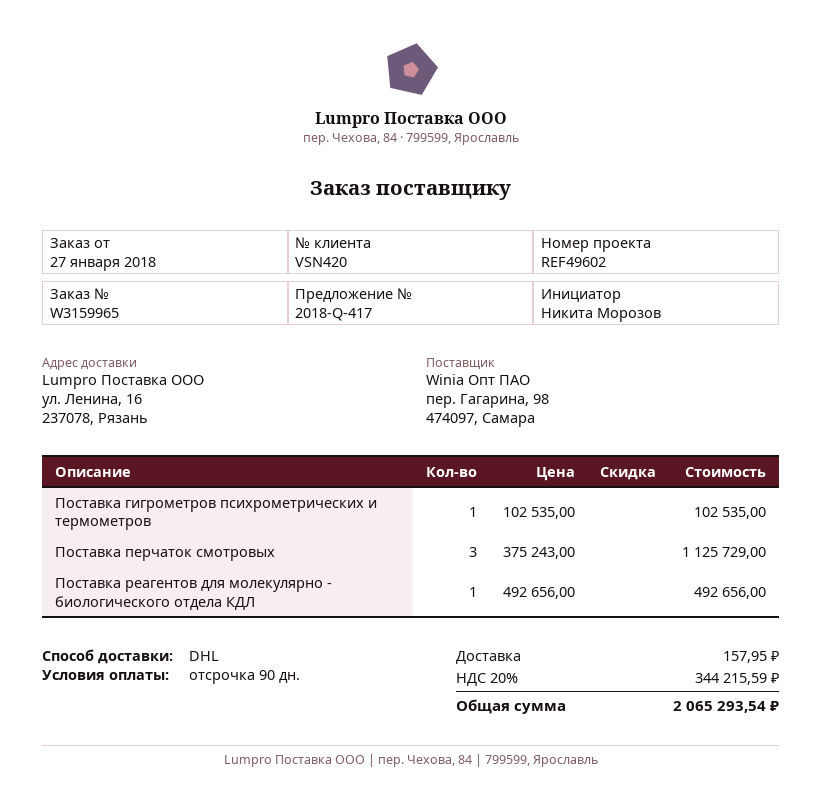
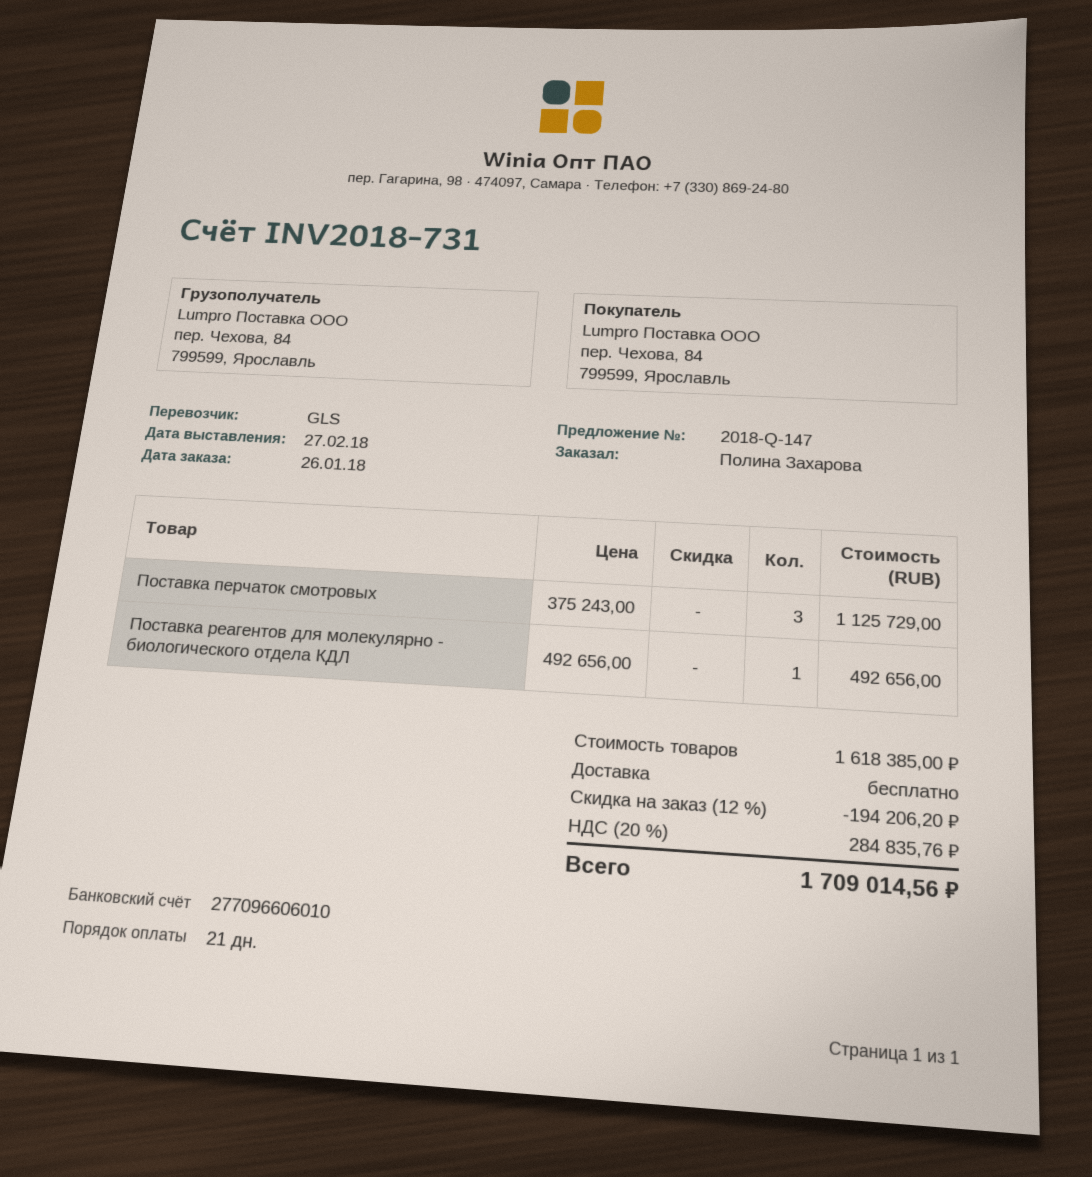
quote number: 2018-Q-417 -> 2018-Q-147
order date: 2018-01-27 -> 2018-01-26
payment terms: 90 days -> 21 days
ordered by: Никита Морозов -> Полина Захарова
shipping method: DHL -> GLS
ship to: ул. Ленина, 16, 237078, Рязань -> пер. Чехова, 84, 799599, Ярославль
Поставка гигрометров психрометрических и термометров: 1 x 102535.00 = 102535.00 -> none
discount: none -> 12% = 194206.20
shipping: 157.95 -> 0.00
tax: 20% = 344215.59 -> 20% = 284835.76
total: 2065293.54 -> 1709014.56

